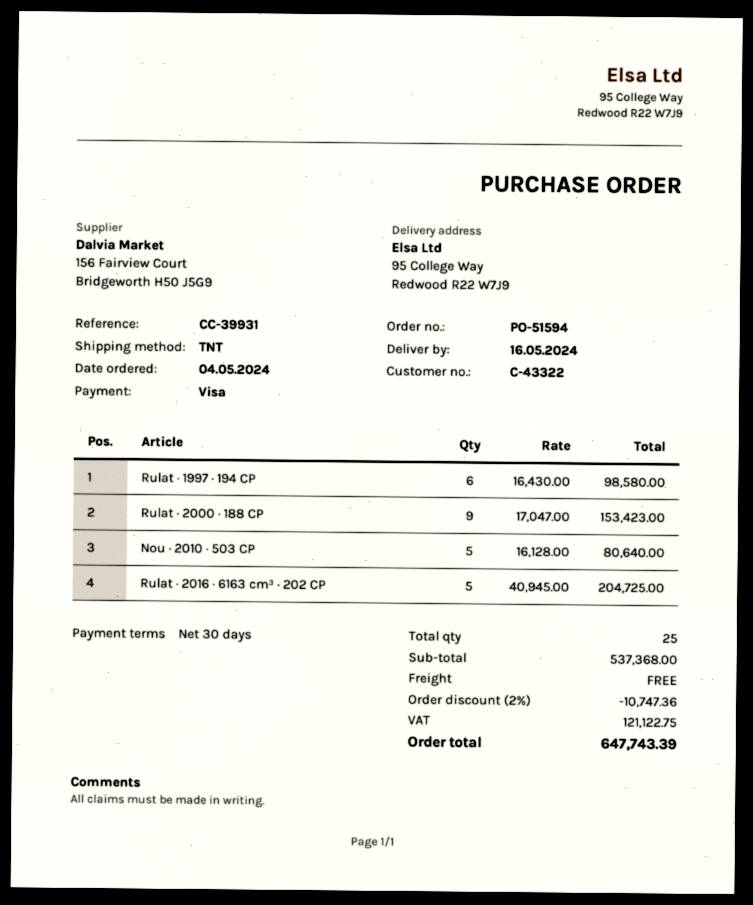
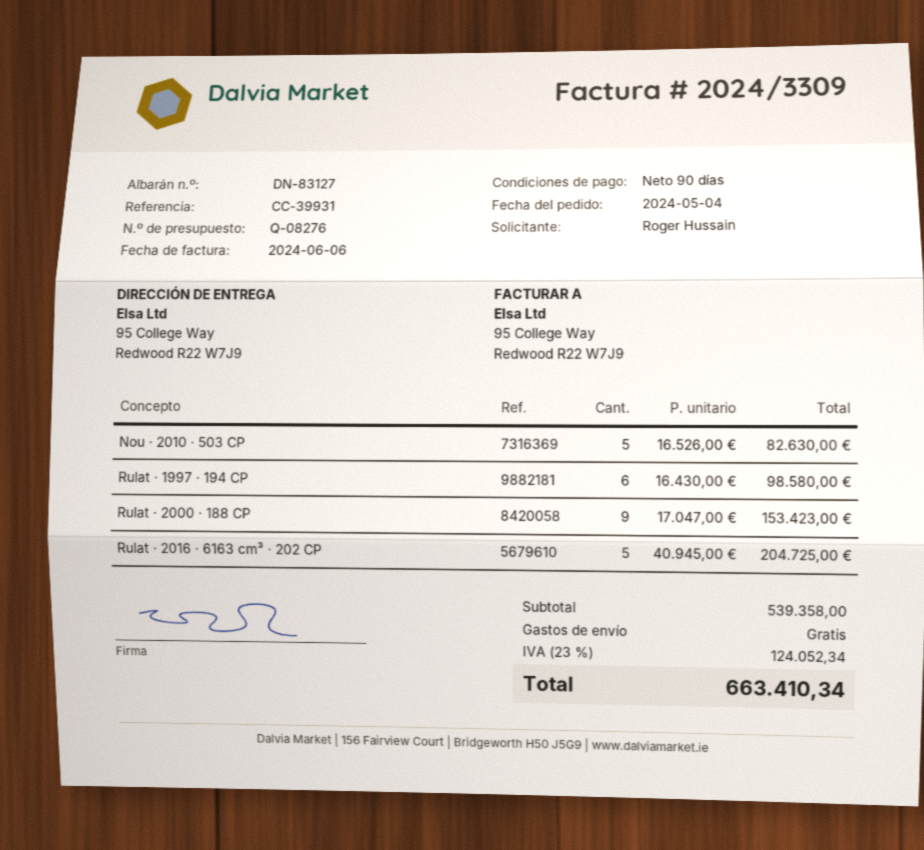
payment terms: 30 days -> 90 days
Nou · 2010 · 503 CP: 5 x 16128.00 = 80640.00 -> 5 x 16526.00 = 82630.00
subtotal: 537368.00 -> 539358.00
discount: 2% = 10747.36 -> none
tax: 121122.75 -> 124052.34
total: 647743.39 -> 663410.34

